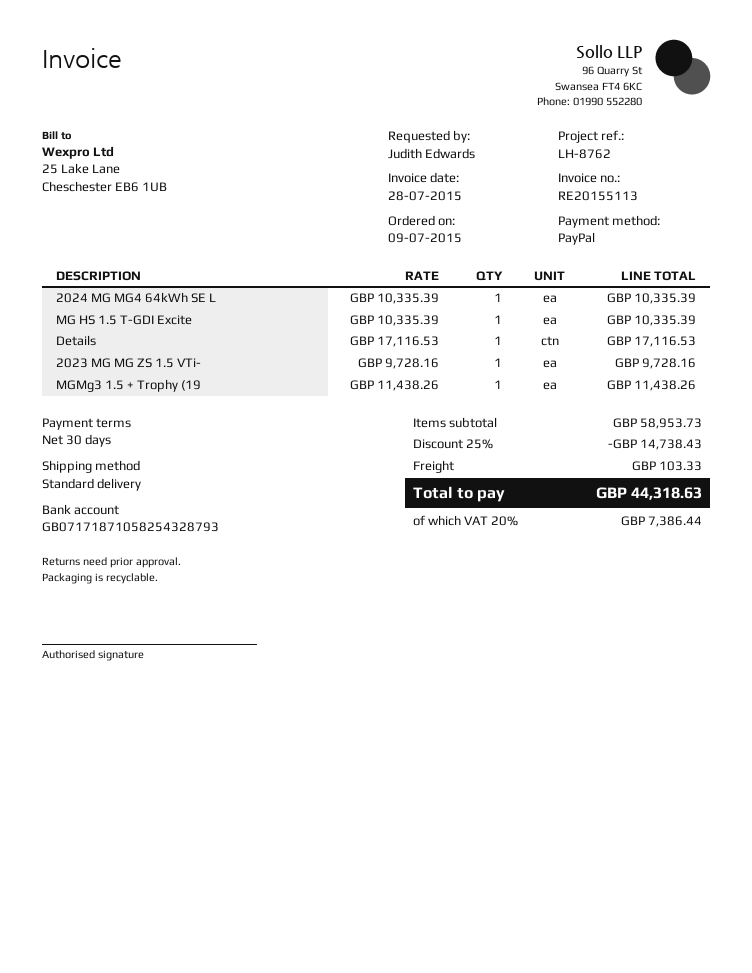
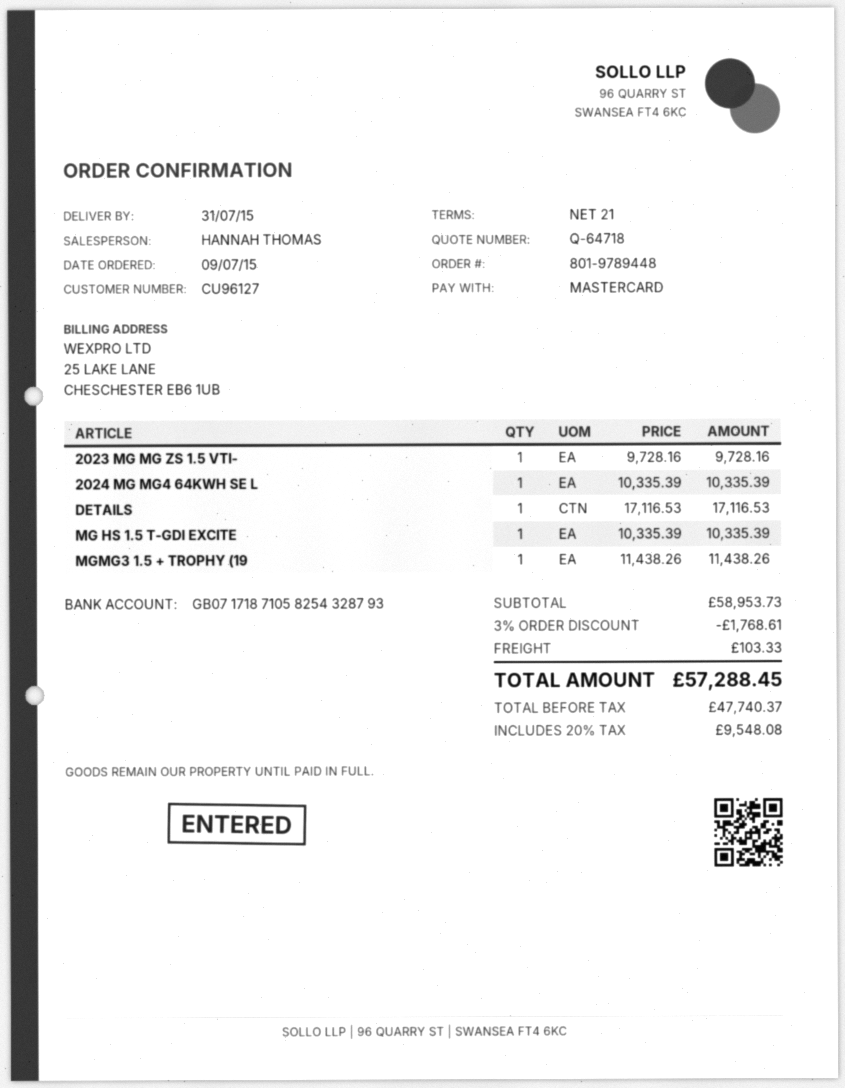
payment terms: 30 days -> 21 days
payment method: PayPal -> Mastercard
discount: 25% = 14738.43 -> 3% = 1768.61
tax: 20% = 7386.44 -> 20% = 9548.08
total: 44318.63 -> 57288.45

